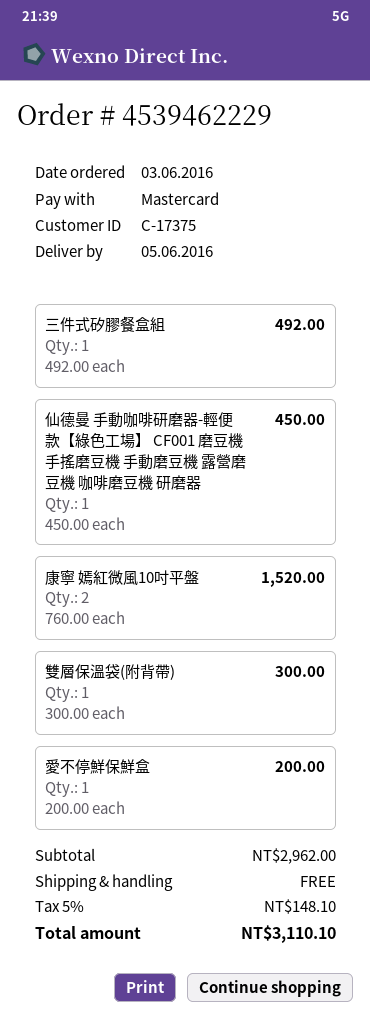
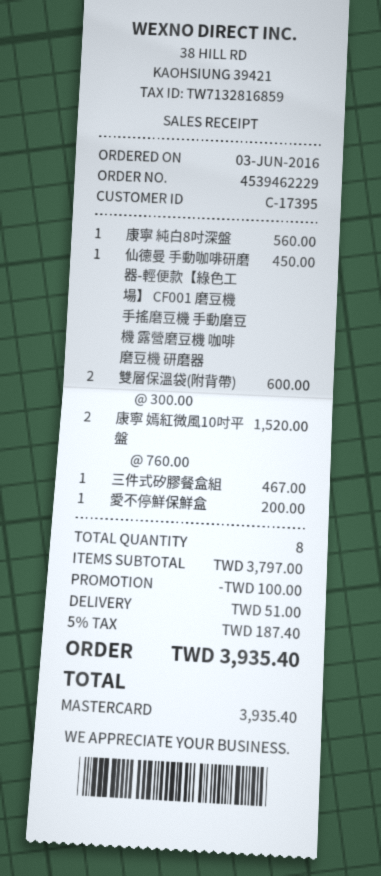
customer number: C-17375 -> C-17395
三件式矽膠餐盒組: 1 x 492.00 = 492.00 -> 1 x 467.00 = 467.00
雙層保溫袋(附背帶): 1 x 300.00 = 300.00 -> 2 x 300.00 = 600.00
康寧 純白8吋深盤: none -> 1 x 560.00 = 560.00
subtotal: 2962.00 -> 3797.00
discount: none -> 100.00
shipping: 0.00 -> 51.00
tax: 5% = 148.10 -> 5% = 187.40
total: 3110.10 -> 3935.40

